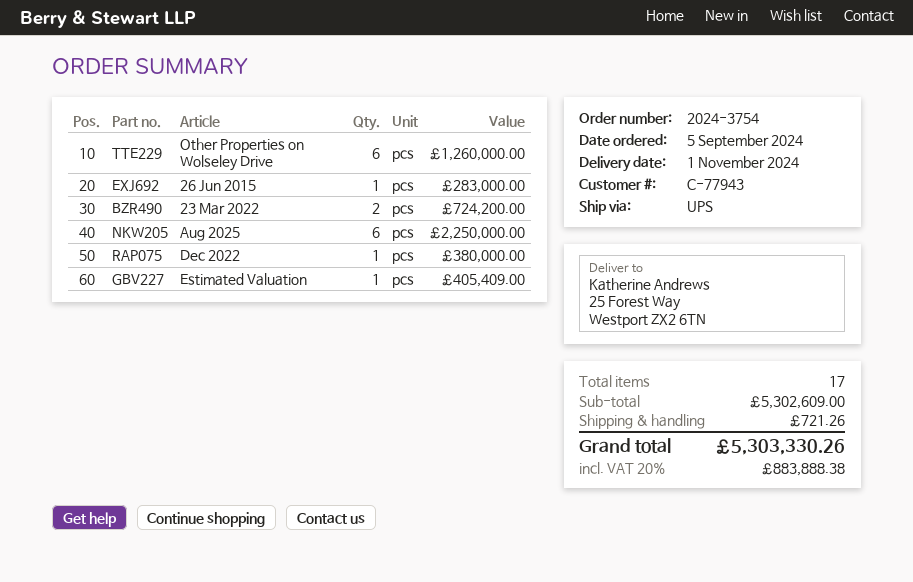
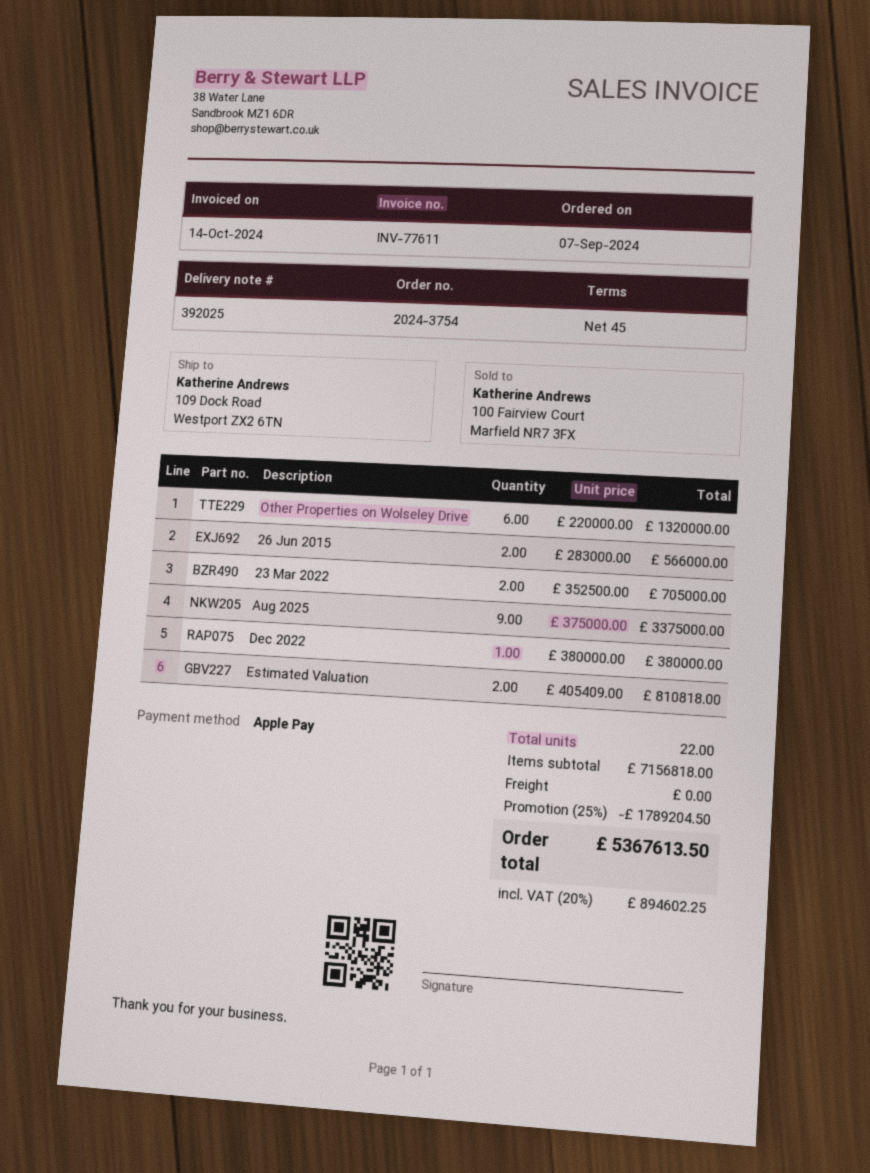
order date: 2024-09-05 -> 2024-09-07
ship to: 25 Forest Way, Westport ZX2 6TN -> 109 Dock Road, Westport ZX2 6TN
Other Properties on Wolseley Drive: 6 for 1260000.00 -> 6 for 1320000.00
26 Jun 2015: 1 for 283000.00 -> 2 for 566000.00
23 Mar 2022: 2 for 724200.00 -> 2 for 705000.00
Aug 2025: 6 for 2250000.00 -> 9 for 3375000.00
Estimated Valuation: 1 for 405409.00 -> 2 for 810818.00
total quantity: 17 -> 22
subtotal: 5302609.00 -> 7156818.00
discount: none -> 25% = 1789204.50
shipping: 721.26 -> 0.00
tax: 20% = 883888.38 -> 20% = 894602.25
total: 5303330.26 -> 5367613.50

